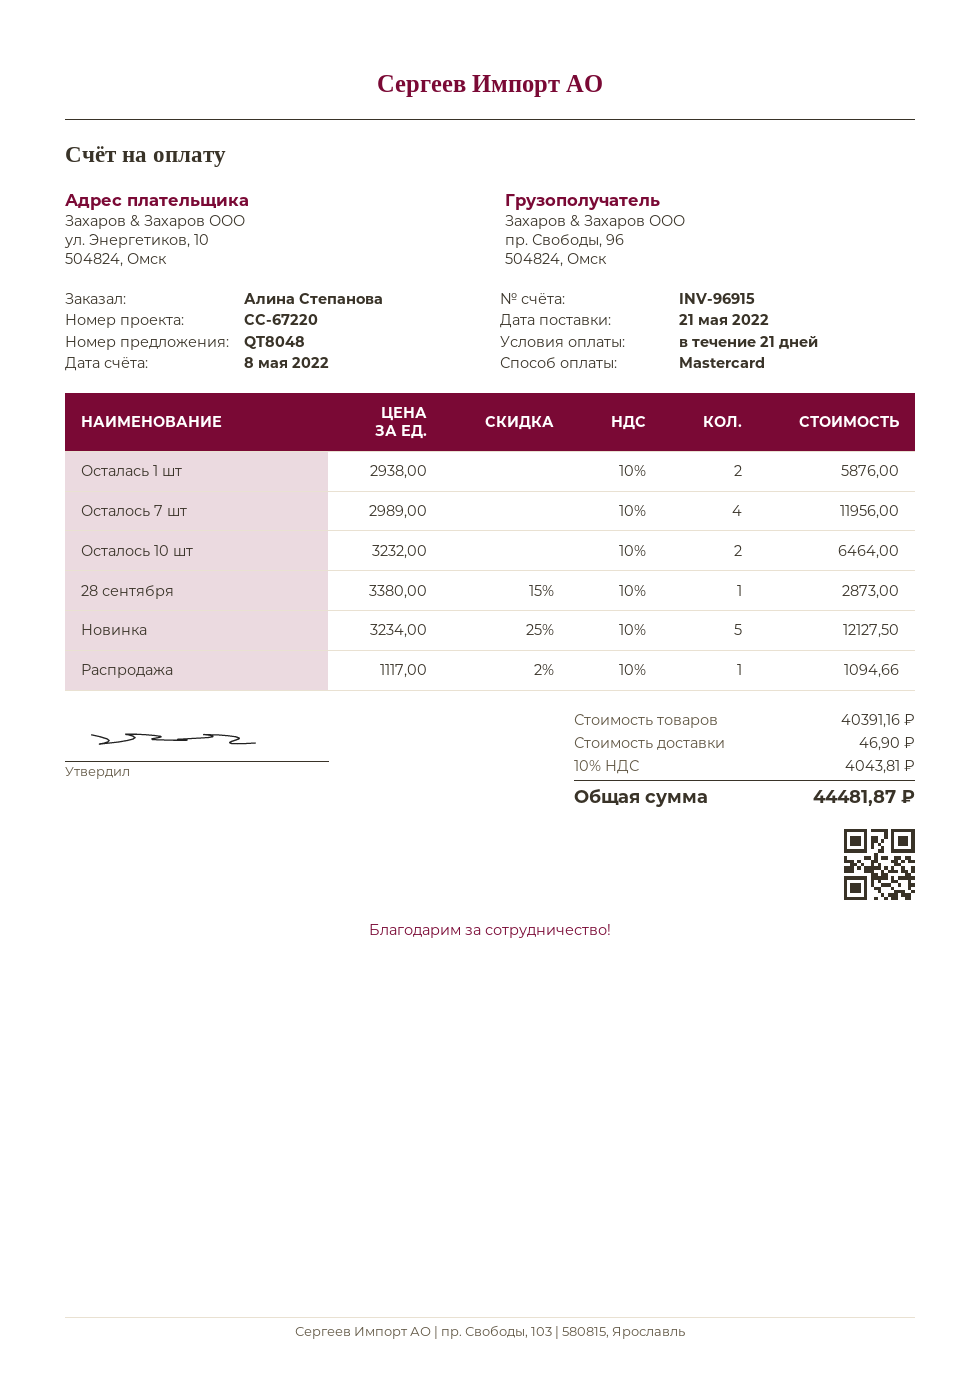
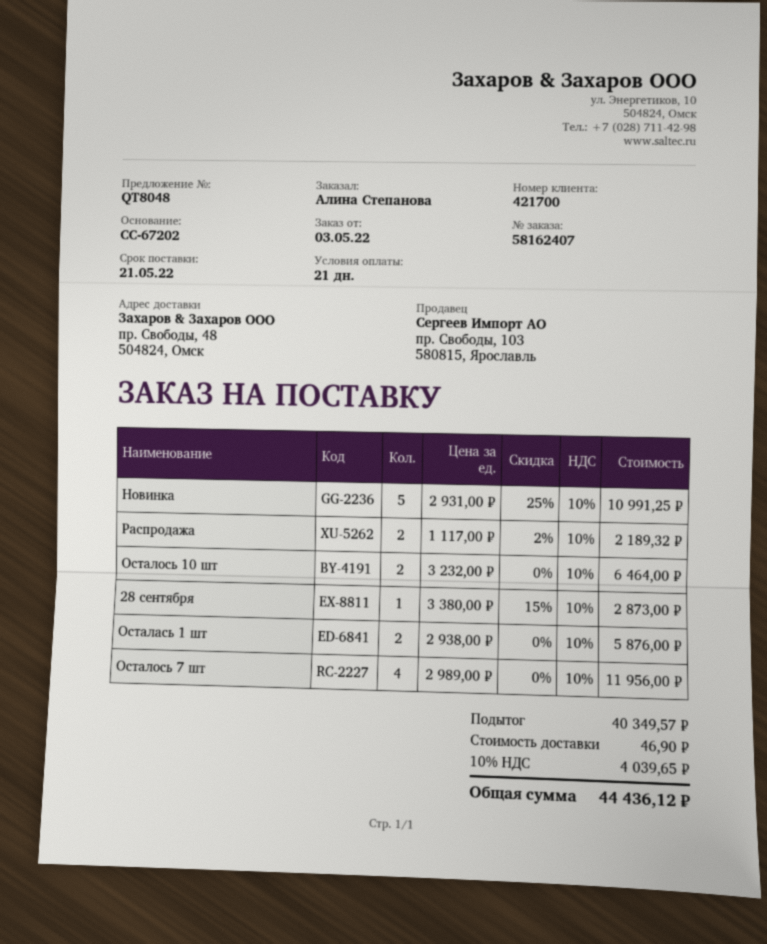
reference: CC-67220 -> CC-67202
ship to: пр. Свободы, 96, 504824, Омск -> пр. Свободы, 48, 504824, Омск
Новинка: 5 x 3234.00 - 25% = 12127.50 -> 5 x 2931.00 - 25% = 10991.25
Распродажа: 1 x 1117.00 - 2% = 1094.66 -> 2 x 1117.00 - 2% = 2189.32
subtotal: 40391.16 -> 40349.57
tax: 10% = 4043.81 -> 10% = 4039.65
total: 44481.87 -> 44436.12

